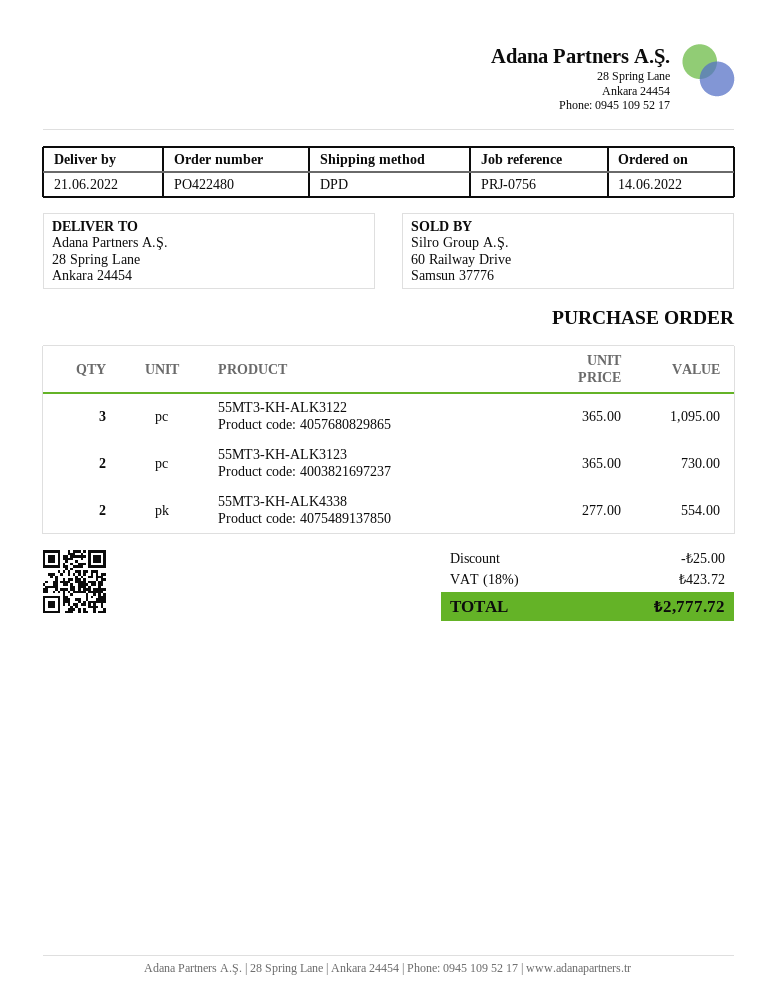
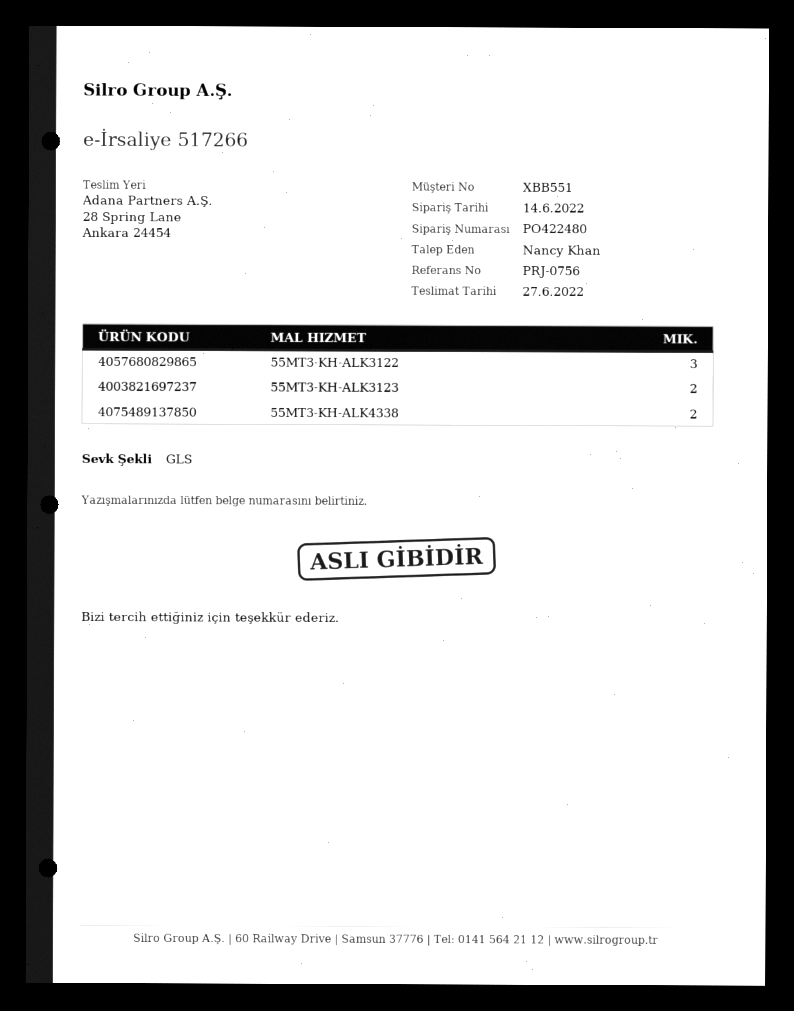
delivery date: 2022-06-21 -> 2022-06-27
shipping method: DPD -> GLS

